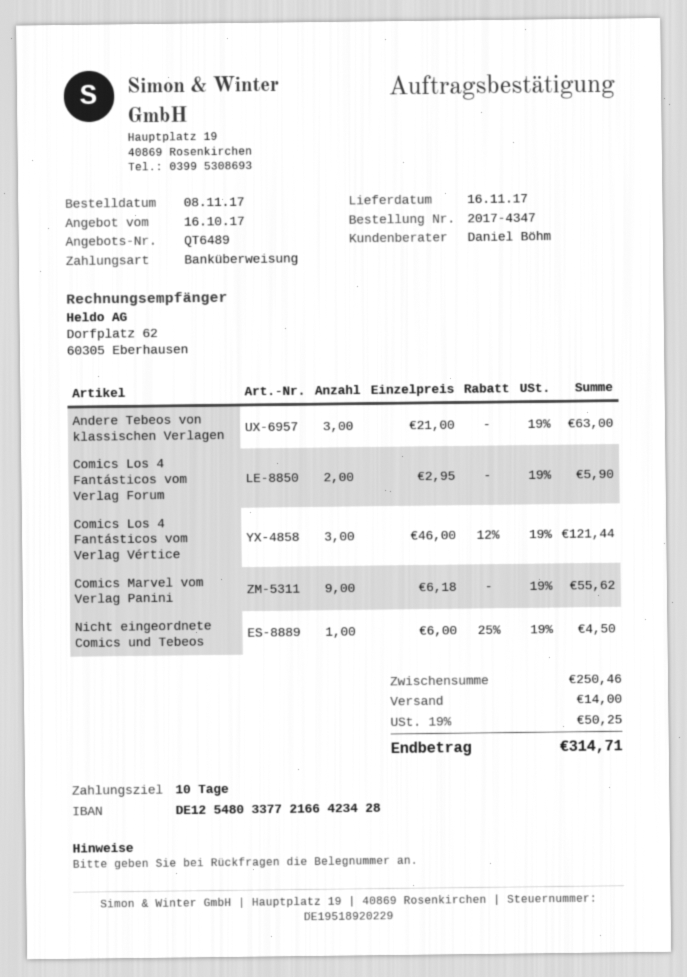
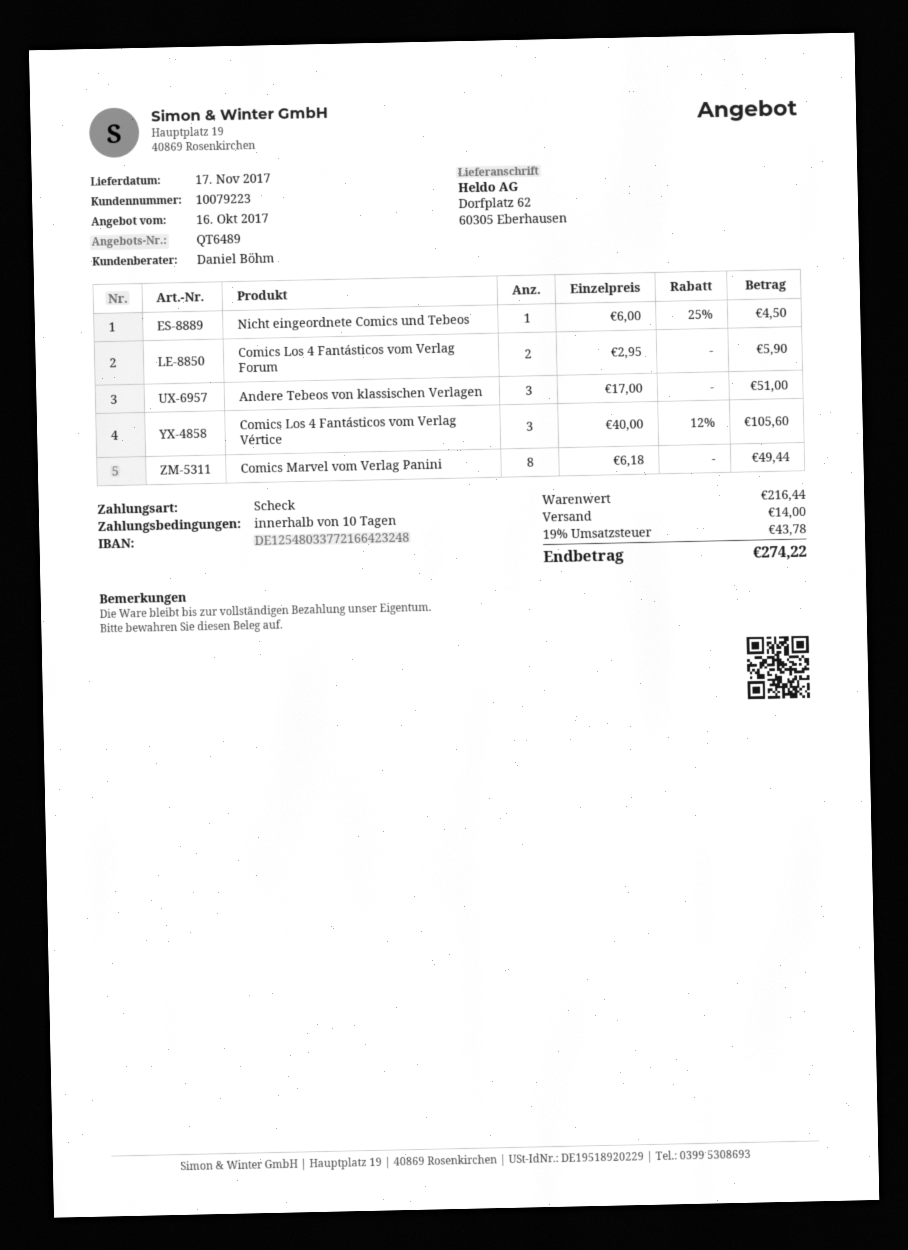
delivery date: 2017-11-16 -> 2017-11-17
payment method: bank transfer -> cheque
bank account: DE12548033772166423428 -> DE12548033772166423248
Andere Tebeos von klassischen Verlagen: 3 x 21.00 = 63.00 -> 3 x 17.00 = 51.00
Comics Los 4 Fantásticos vom Verlag Vértice: 3 x 46.00 - 12% = 121.44 -> 3 x 40.00 - 12% = 105.60
Comics Marvel vom Verlag Panini: 9 x 6.18 = 55.62 -> 8 x 6.18 = 49.44
subtotal: 250.46 -> 216.44
tax: 19% = 50.25 -> 19% = 43.78
total: 314.71 -> 274.22

